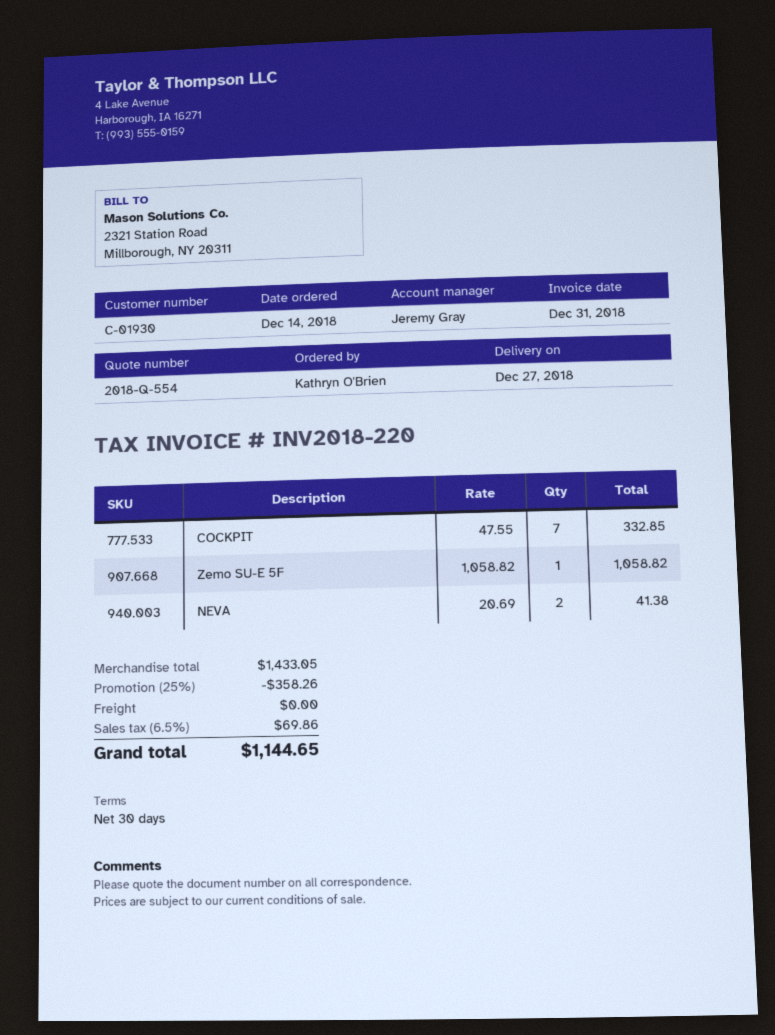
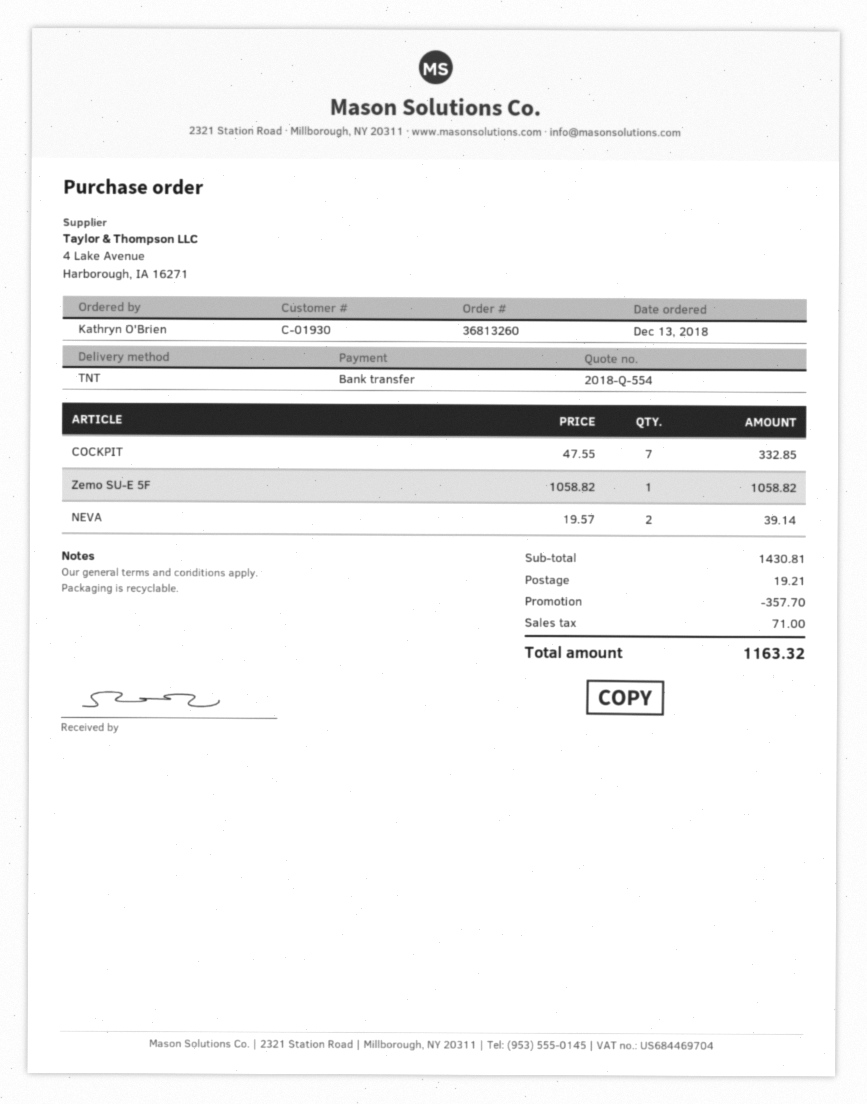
order date: 2018-12-14 -> 2018-12-13
NEVA: 2 x 20.69 = 41.38 -> 2 x 19.57 = 39.14
subtotal: 1433.05 -> 1430.81
discount: 358.26 -> 357.70
shipping: 0.00 -> 19.21
tax: 69.86 -> 71.00
total: 1144.65 -> 1163.32

